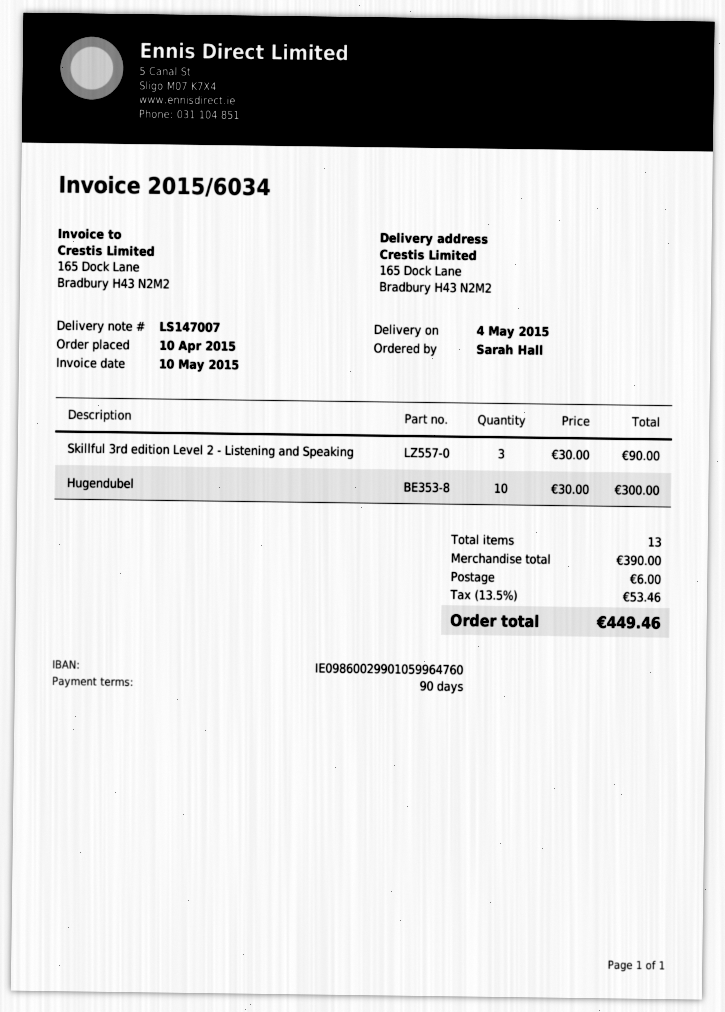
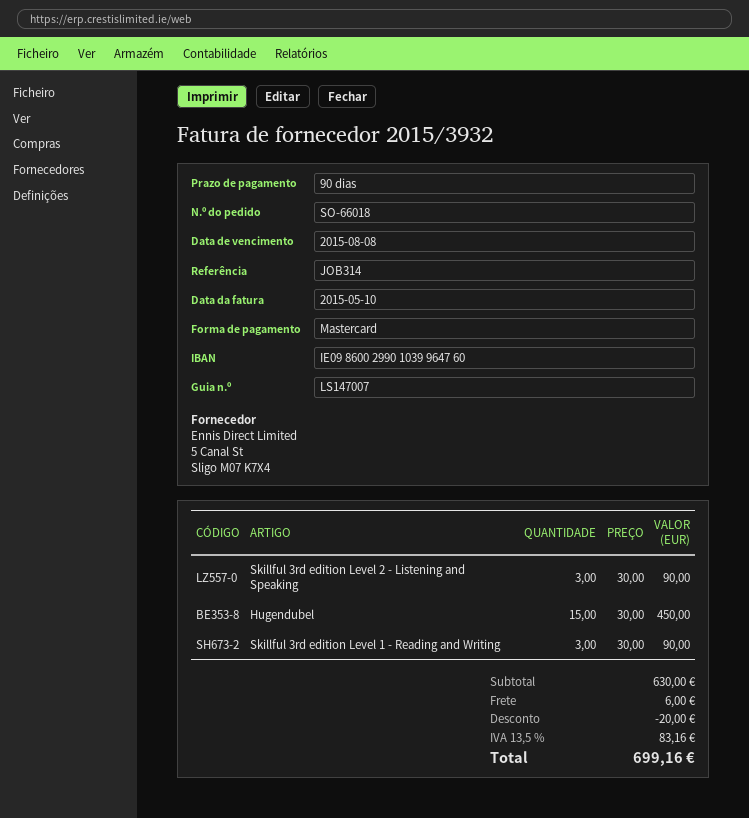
invoice number: 2015/6034 -> 2015/3932
bank account: IE09860029901059964760 -> IE09860029901039964760
Hugendubel: 10 x 30.00 = 300.00 -> 15 x 30.00 = 450.00
Skillful 3rd edition Level 1 - Reading and Writing: none -> 3 x 30.00 = 90.00
subtotal: 390.00 -> 630.00
discount: none -> 20.00
tax: 13.5% = 53.46 -> 13.5% = 83.16
total: 449.46 -> 699.16

